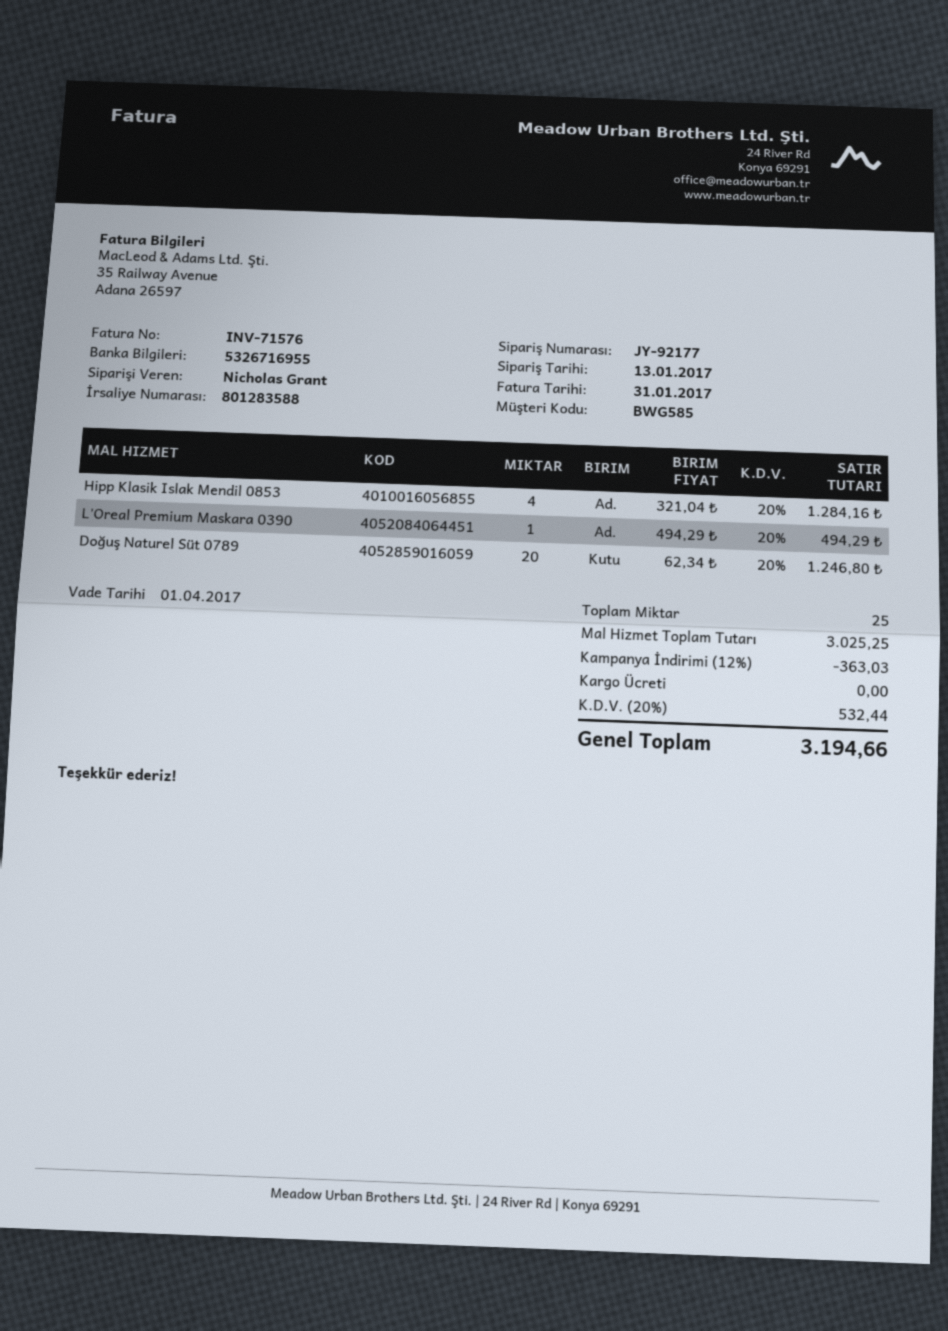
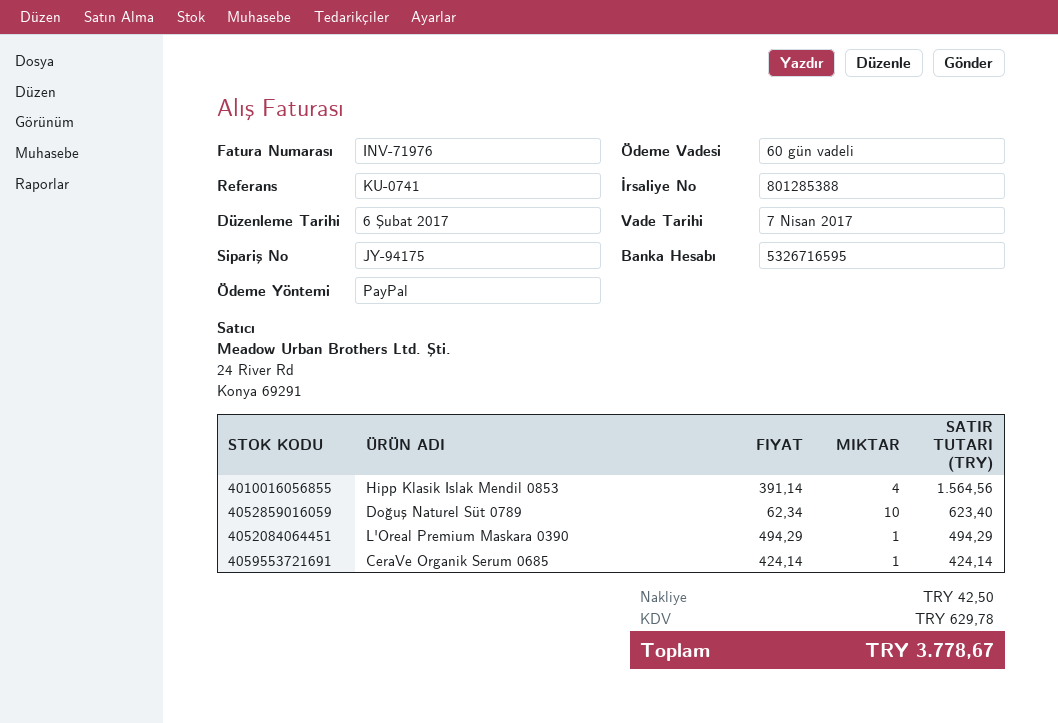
order number: JY-92177 -> JY-94175
delivery note number: 801283588 -> 801285388
invoice number: INV-71576 -> INV-71976
invoice date: 2017-01-31 -> 2017-02-06
due date: 2017-04-01 -> 2017-04-07
bank account: 5326716955 -> 5326716595
Hipp Klasik Islak Mendil 0853: 4 x 321.04 = 1284.16 -> 4 x 391.14 = 1564.56
Doğuş Naturel Süt 0789: 20 x 62.34 = 1246.80 -> 10 x 62.34 = 623.40
CeraVe Organik Serum 0685: none -> 1 x 424.14 = 424.14
discount: 12% = 363.03 -> none
shipping: 0.00 -> 42.50
tax: 532.44 -> 629.78
total: 3194.66 -> 3778.67

